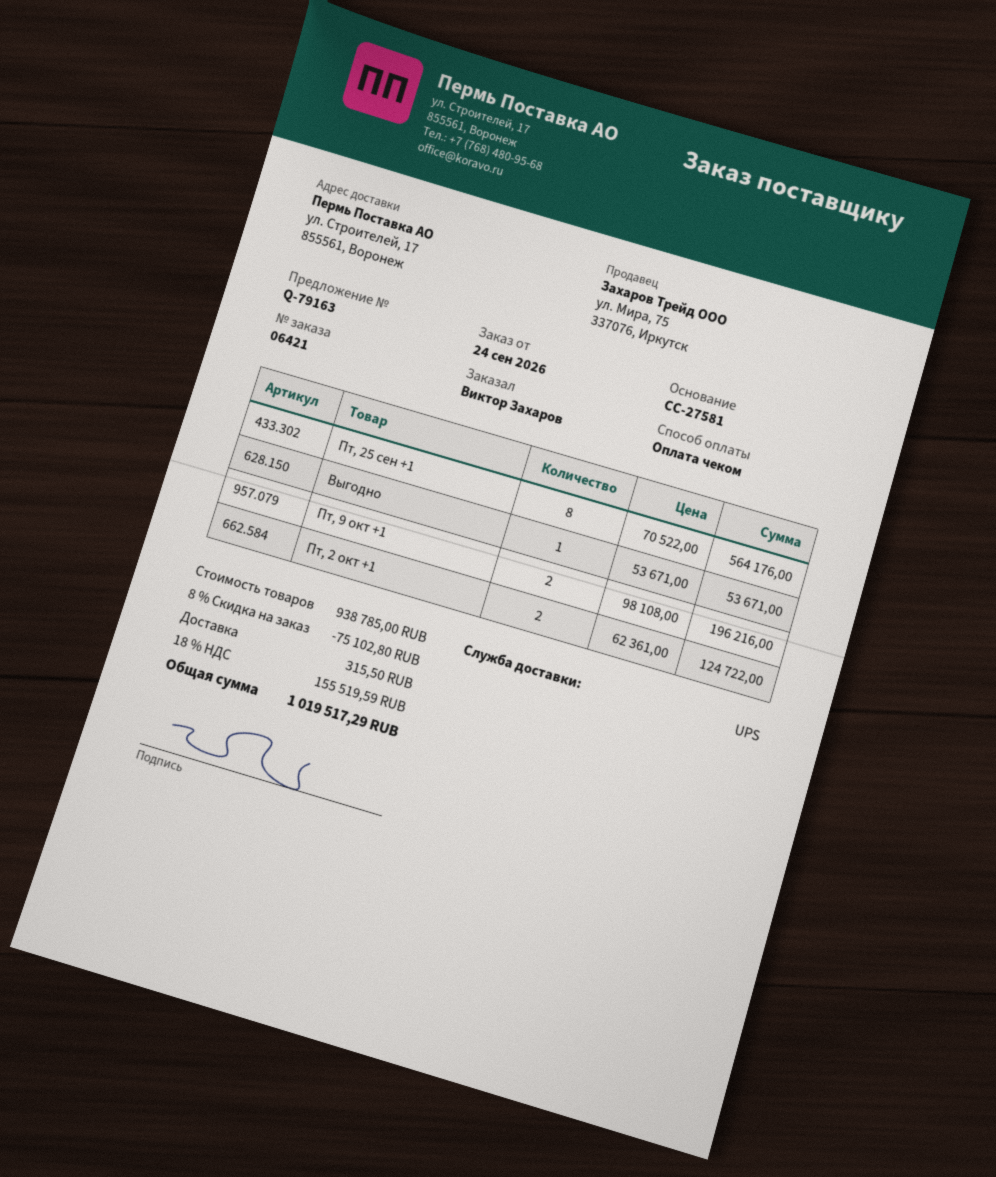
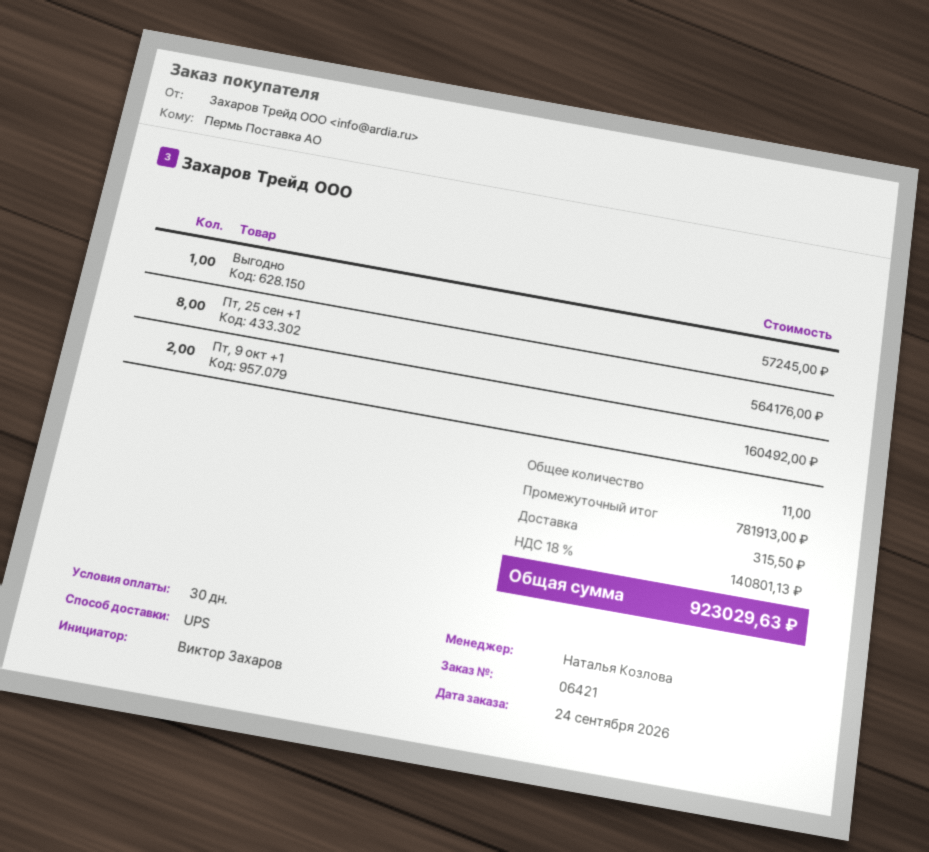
Выгодно: 1 for 53671.00 -> 1 for 57245.00
Пт, 9 окт +1: 2 for 196216.00 -> 2 for 160492.00
Пт, 2 окт +1: 2 for 124722.00 -> none
subtotal: 938785.00 -> 781913.00
discount: 8% = 75102.80 -> none
tax: 18% = 155519.59 -> 18% = 140801.13
total: 1019517.29 -> 923029.63

